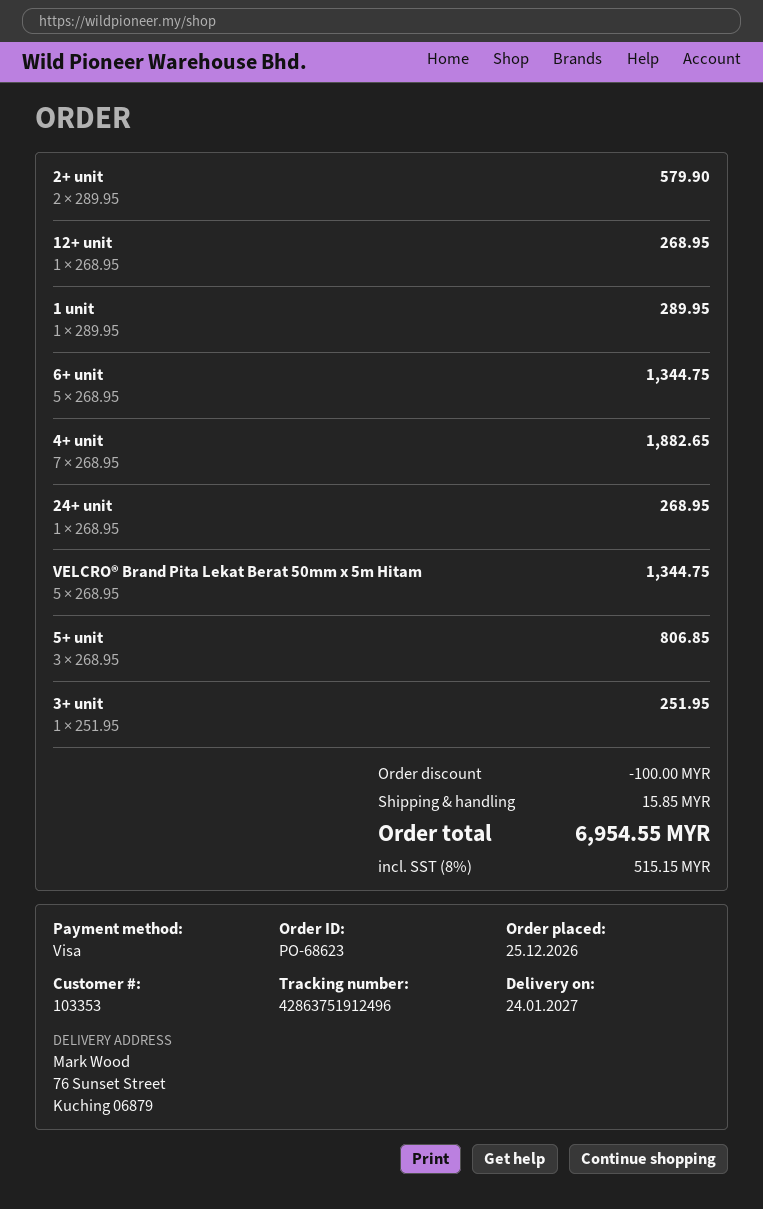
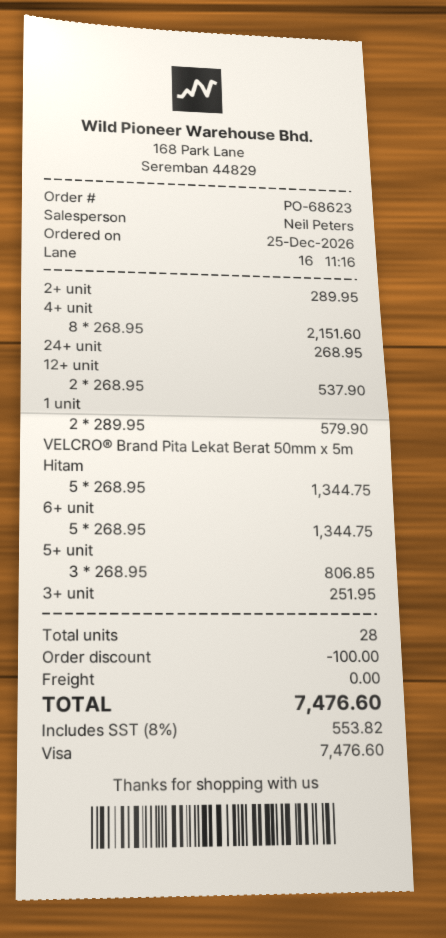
2+ unit: 2 x 289.95 = 579.90 -> 1 x 289.95 = 289.95
12+ unit: 1 x 268.95 = 268.95 -> 2 x 268.95 = 537.90
1 unit: 1 x 289.95 = 289.95 -> 2 x 289.95 = 579.90
4+ unit: 7 x 268.95 = 1882.65 -> 8 x 268.95 = 2151.60
shipping: 15.85 -> 0.00
tax: 8% = 515.15 -> 8% = 553.82
total: 6954.55 -> 7476.60

